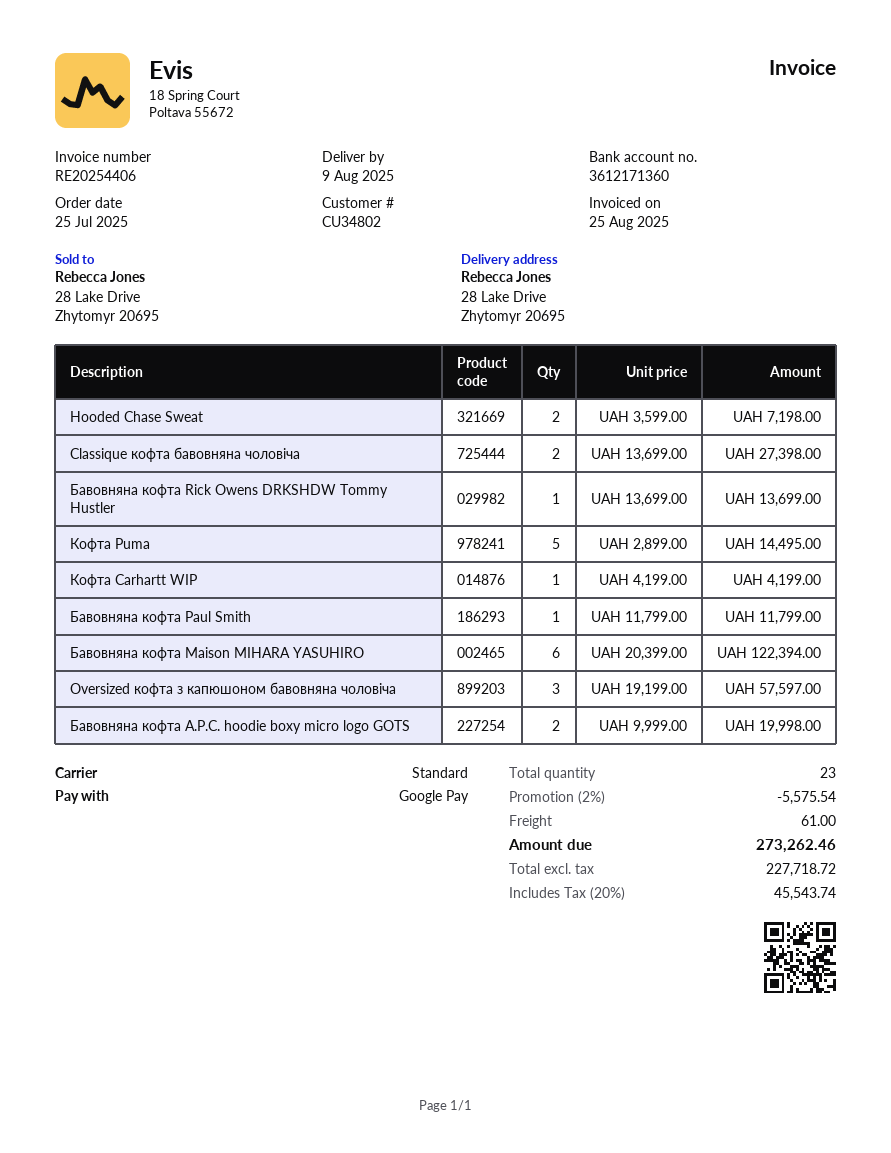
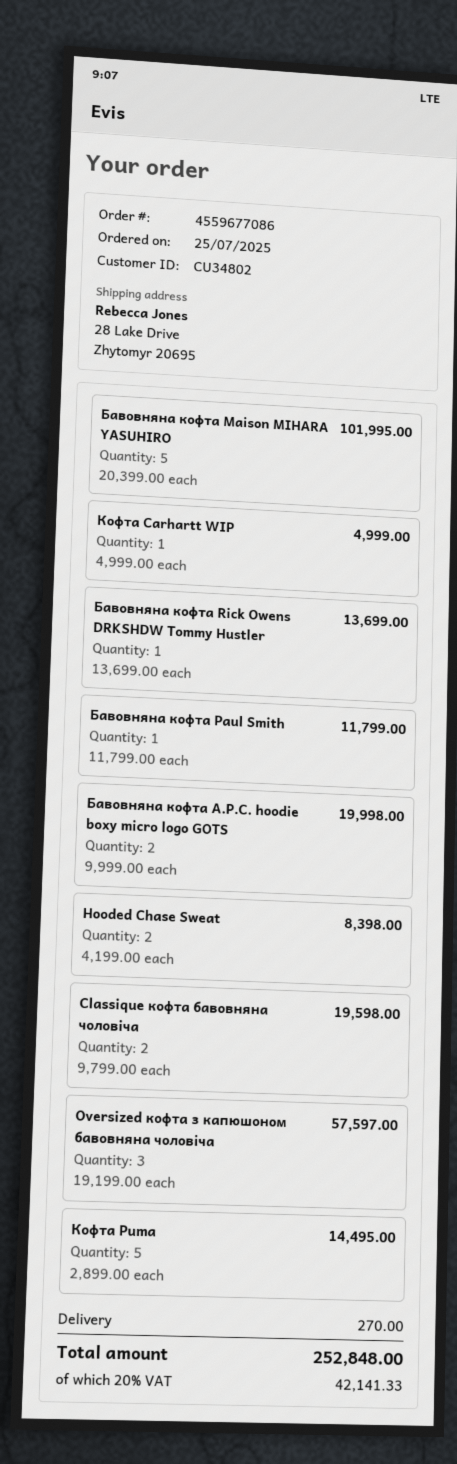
Hooded Chase Sweat: 2 x 3599.00 = 7198.00 -> 2 x 4199.00 = 8398.00
Classique кофта бавовняна чоловіча: 2 x 13699.00 = 27398.00 -> 2 x 9799.00 = 19598.00
Кофта Carhartt WIP: 1 x 4199.00 = 4199.00 -> 1 x 4999.00 = 4999.00
Бавовняна кофта Maison MIHARA YASUHIRO: 6 x 20399.00 = 122394.00 -> 5 x 20399.00 = 101995.00
discount: 2% = 5575.54 -> none
shipping: 61.00 -> 270.00
tax: 20% = 45543.74 -> 20% = 42141.33
total: 273262.46 -> 252848.00

